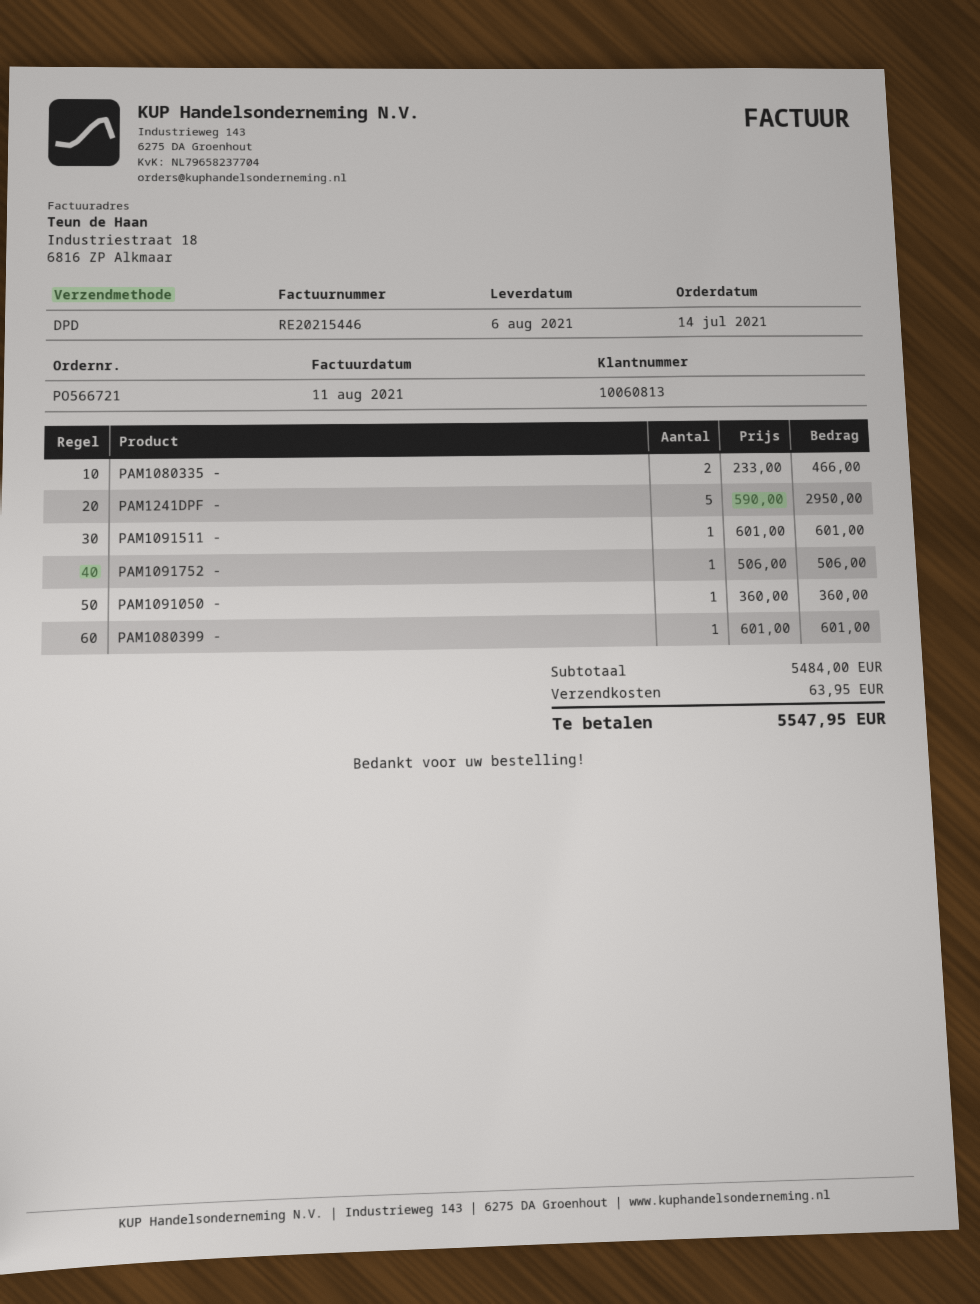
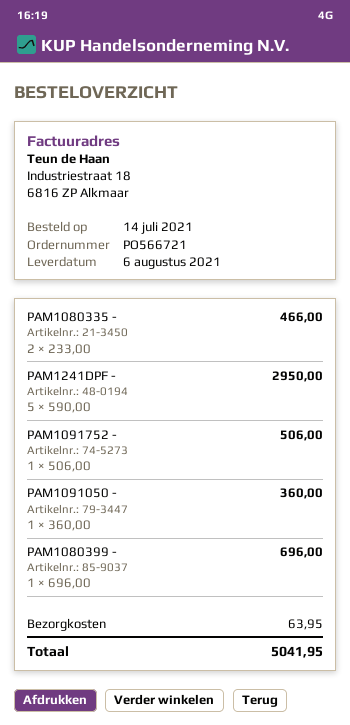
PAM1091511 -: 1 x 601.00 = 601.00 -> none
PAM1080399 -: 1 x 601.00 = 601.00 -> 1 x 696.00 = 696.00
total: 5547.95 -> 5041.95

